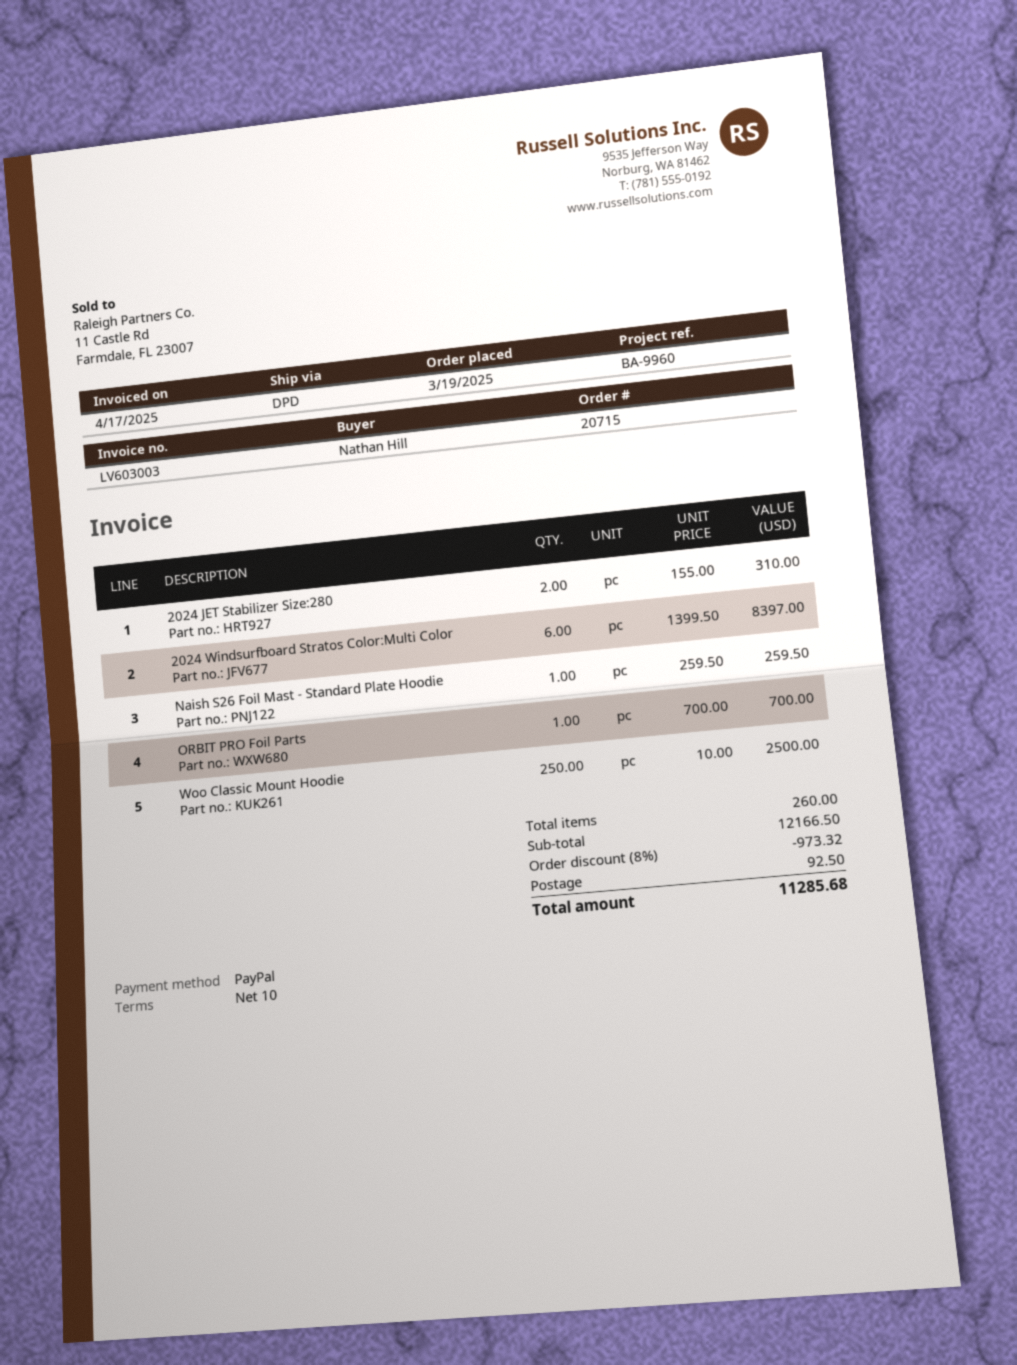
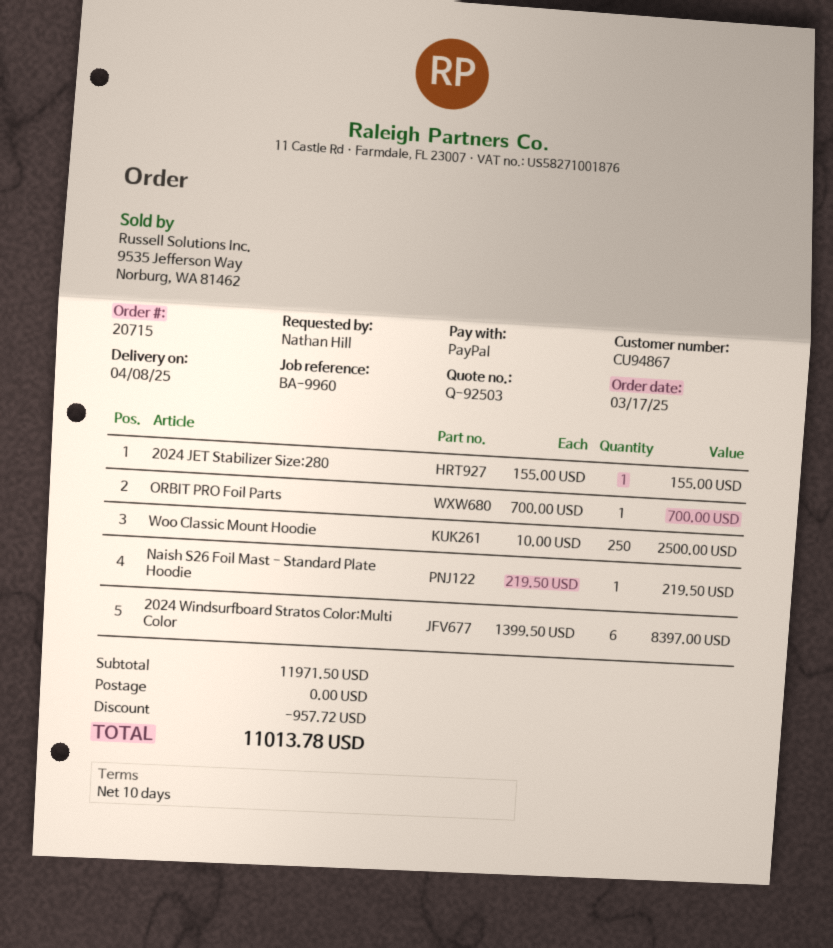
order date: 2025-03-19 -> 2025-03-17
2024 JET Stabilizer Size:280: 2 x 155.00 = 310.00 -> 1 x 155.00 = 155.00
Naish S26 Foil Mast - Standard Plate Hoodie: 1 x 259.50 = 259.50 -> 1 x 219.50 = 219.50
subtotal: 12166.50 -> 11971.50
discount: 973.32 -> 957.72
shipping: 92.50 -> 0.00
total: 11285.68 -> 11013.78

